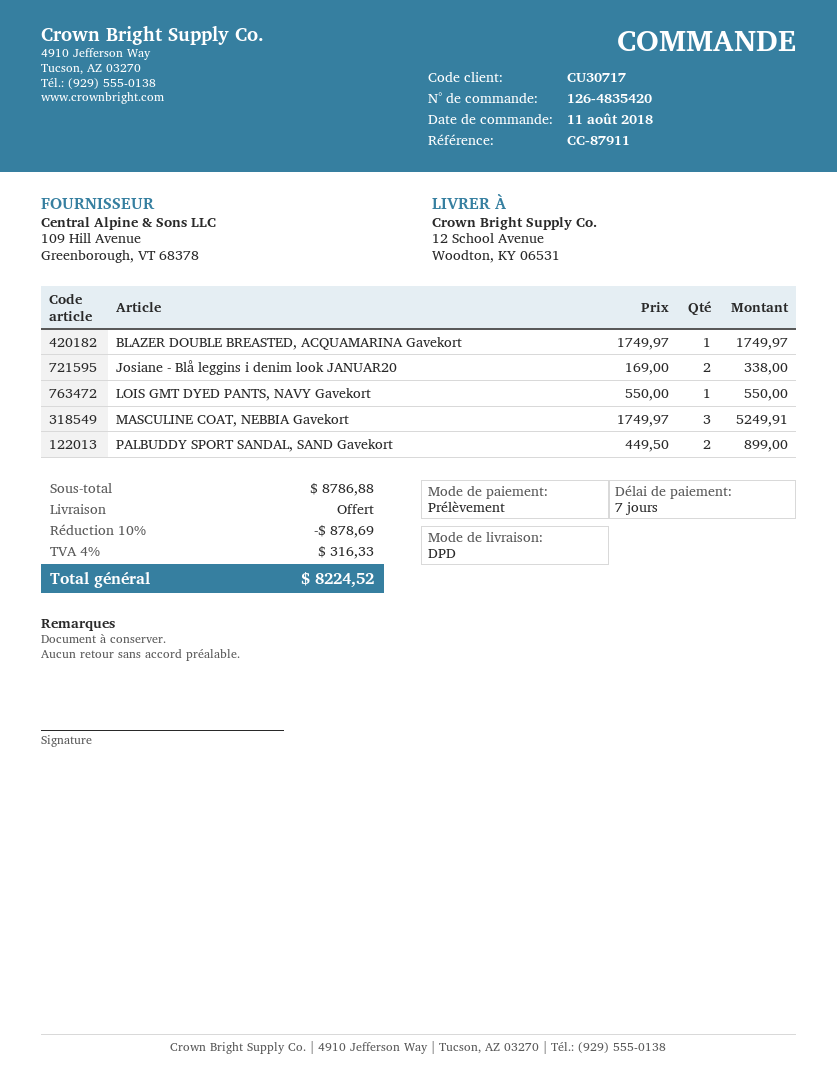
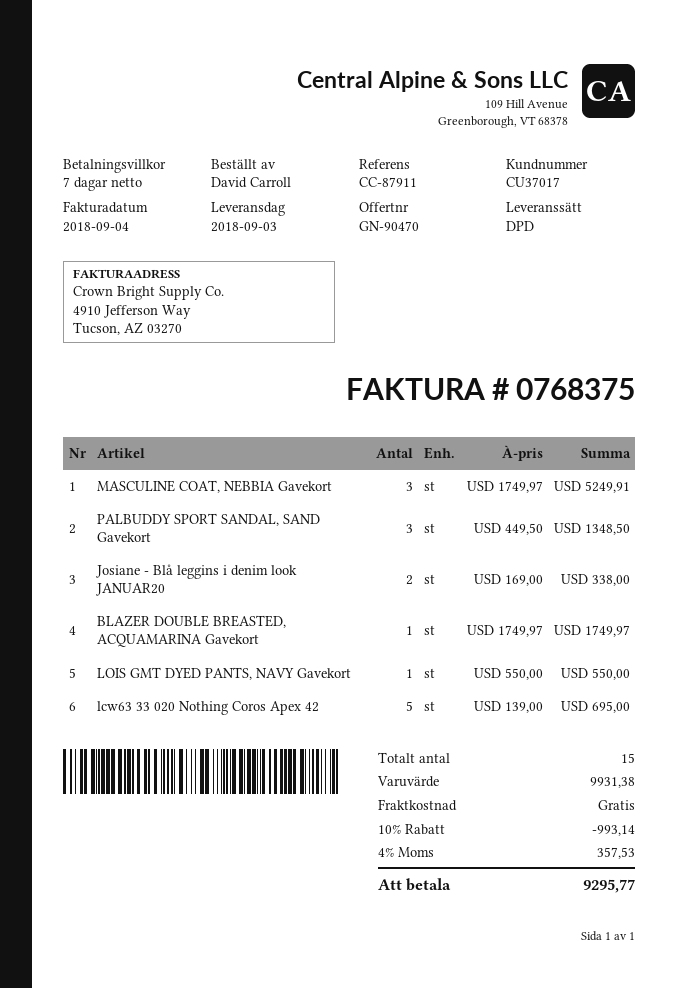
customer number: CU30717 -> CU37017
PALBUDDY SPORT SANDAL, SAND Gavekort: 2 x 449.50 = 899.00 -> 3 x 449.50 = 1348.50
lcw63 33 020 Nothing Coros Apex 42: none -> 5 x 139.00 = 695.00
subtotal: 8786.88 -> 9931.38
discount: 10% = 878.69 -> 10% = 993.14
tax: 4% = 316.33 -> 4% = 357.53
total: 8224.52 -> 9295.77

